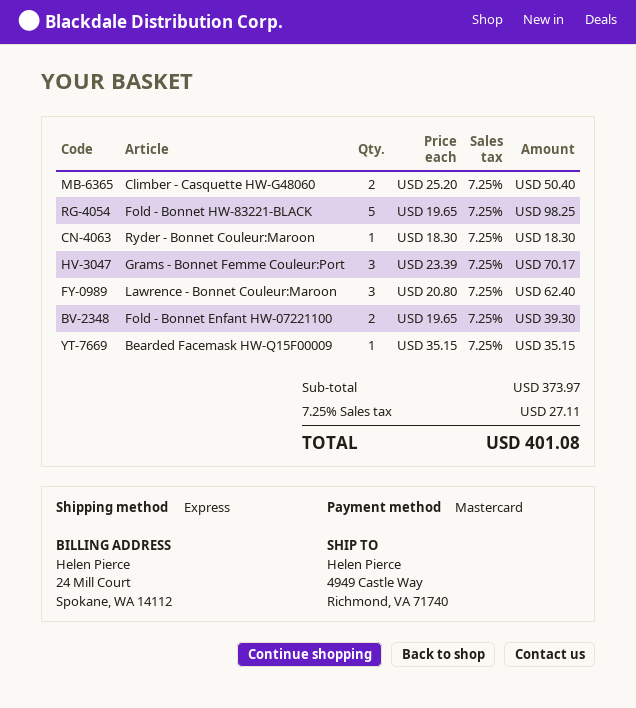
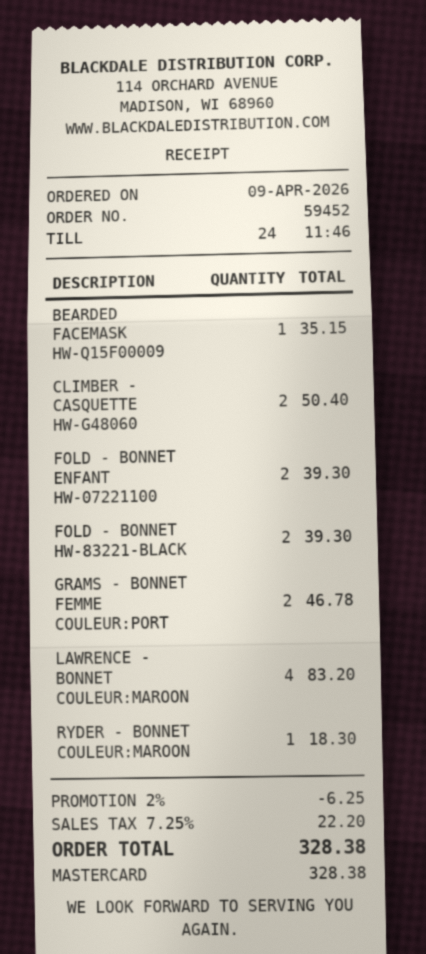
Fold - Bonnet HW-83221-BLACK: 5 for 98.25 -> 2 for 39.30
Grams - Bonnet Femme Couleur:Port: 3 for 70.17 -> 2 for 46.78
Lawrence - Bonnet Couleur:Maroon: 3 for 62.40 -> 4 for 83.20
discount: none -> 2% = 6.25
tax: 7.25% = 27.11 -> 7.25% = 22.20
total: 401.08 -> 328.38

